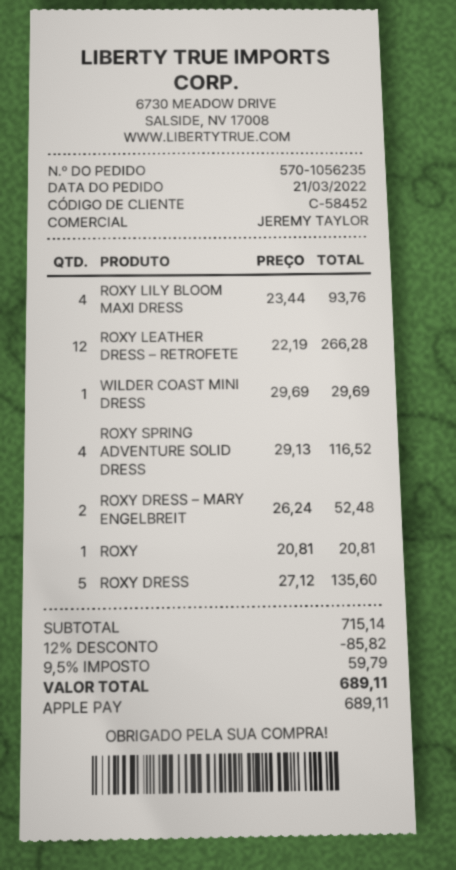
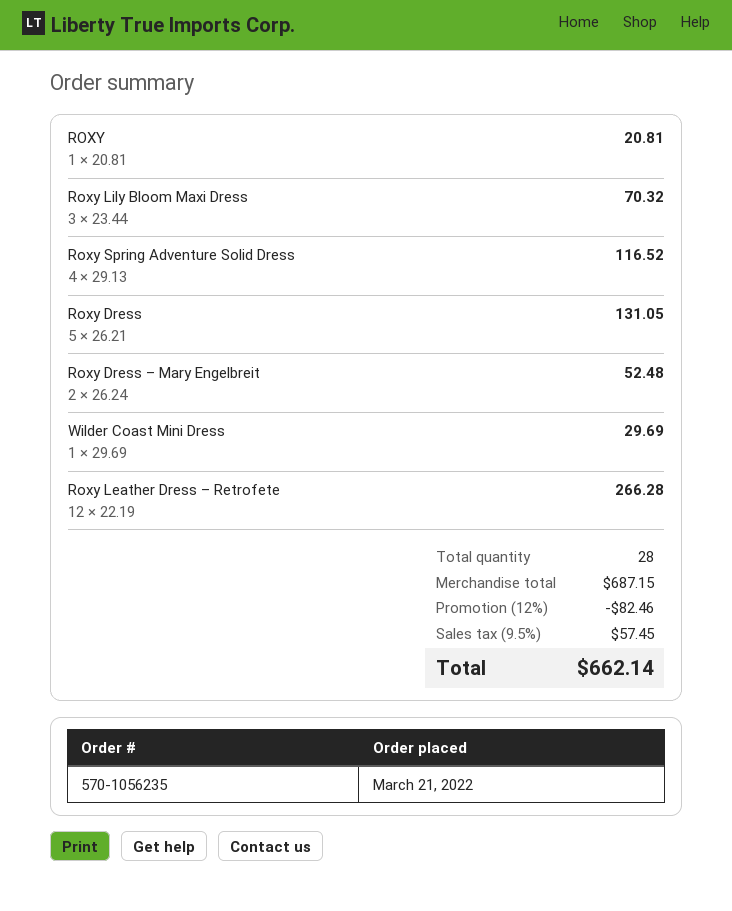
ROXY LILY BLOOM MAXI DRESS: 4 x 23.44 = 93.76 -> 3 x 23.44 = 70.32
ROXY DRESS: 5 x 27.12 = 135.60 -> 5 x 26.21 = 131.05
subtotal: 715.14 -> 687.15
discount: 12% = 85.82 -> 12% = 82.46
tax: 9.5% = 59.79 -> 9.5% = 57.45
total: 689.11 -> 662.14

